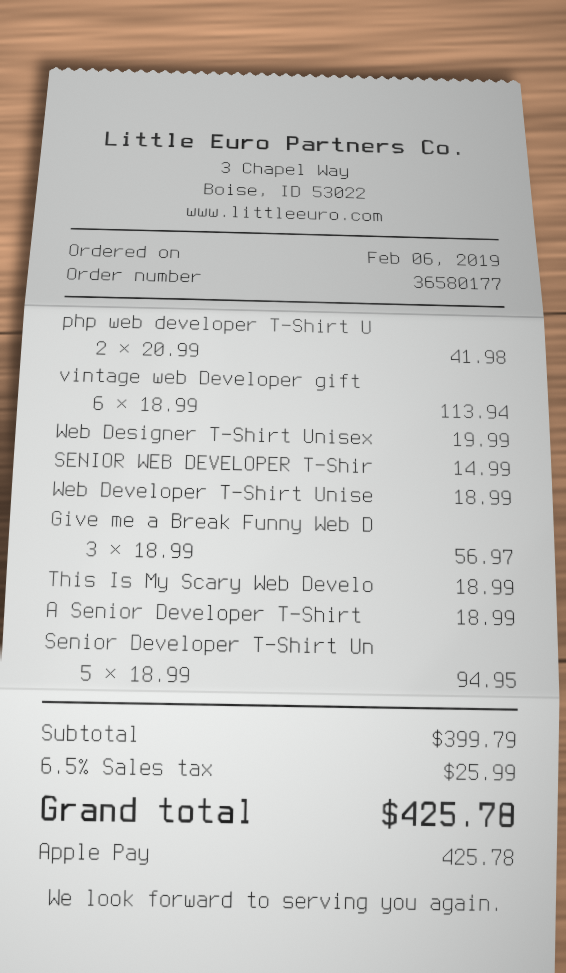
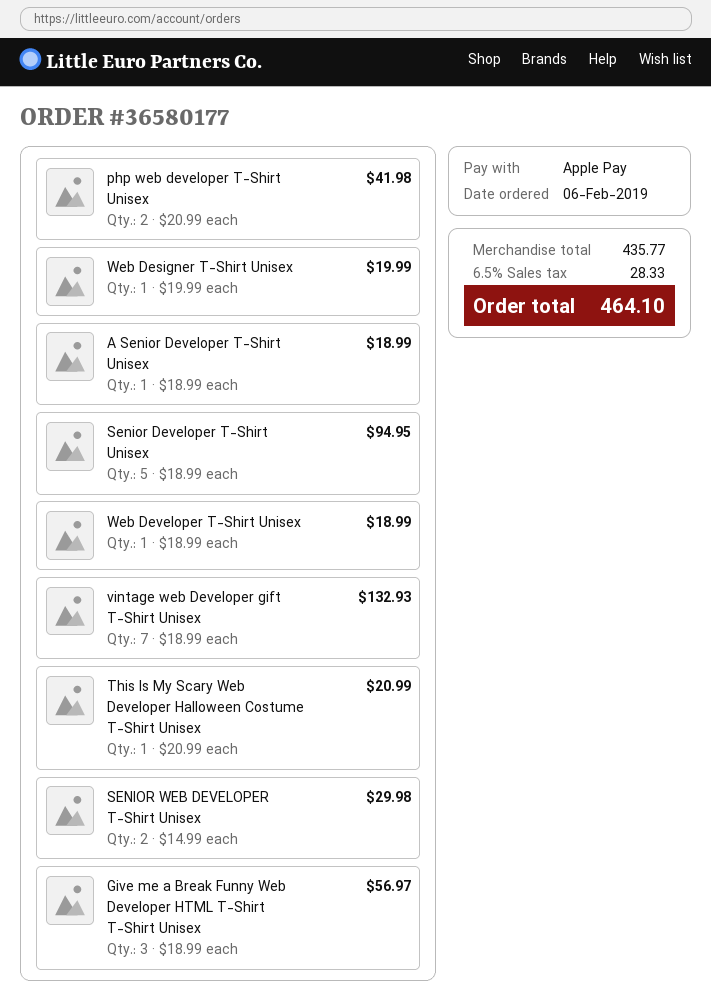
vintage web Developer gift: 6 x 18.99 = 113.94 -> 7 x 18.99 = 132.93
SENIOR WEB DEVELOPER T-Shir: 1 x 14.99 = 14.99 -> 2 x 14.99 = 29.98
This Is My Scary Web Develo: 1 x 18.99 = 18.99 -> 1 x 20.99 = 20.99
subtotal: 399.79 -> 435.77
tax: 6.5% = 25.99 -> 6.5% = 28.33
total: 425.78 -> 464.10

